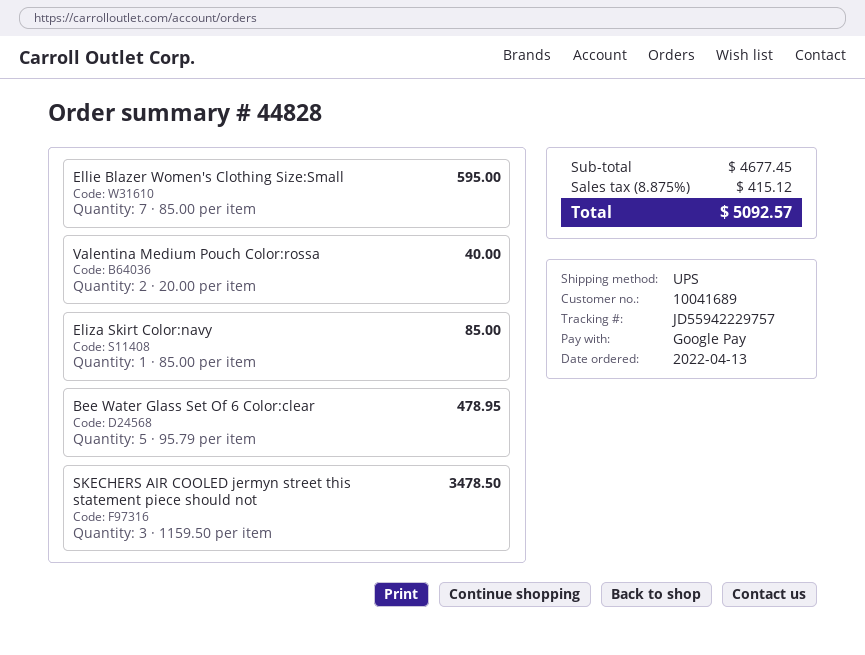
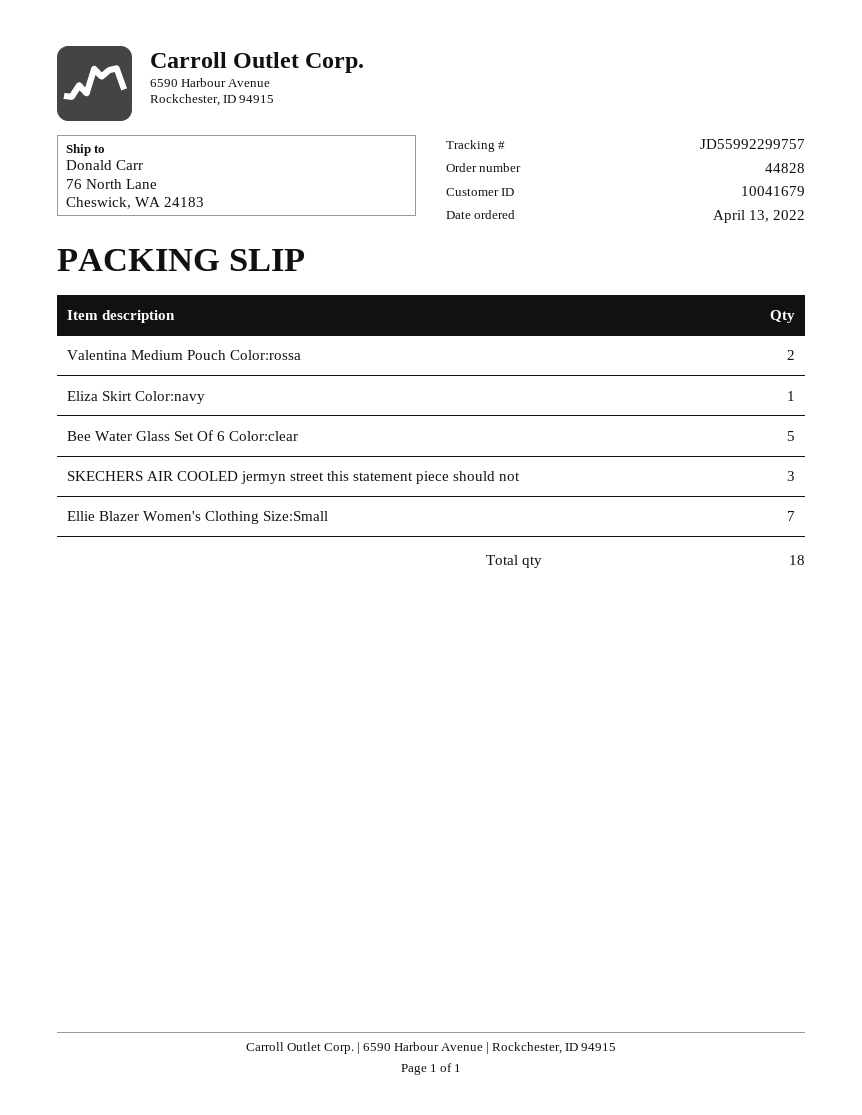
customer number: 10041689 -> 10041679
tracking number: JD55942229757 -> JD55992299757

